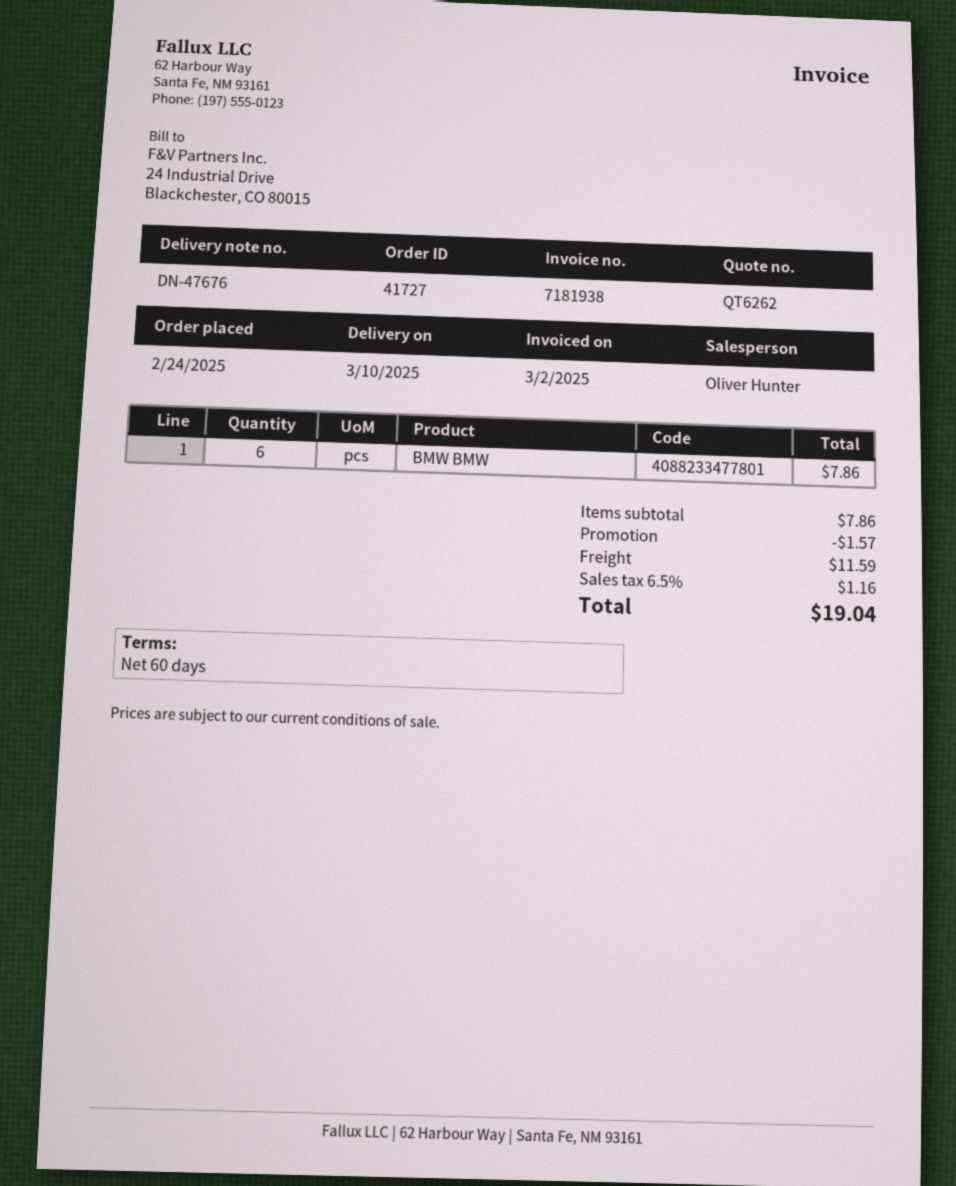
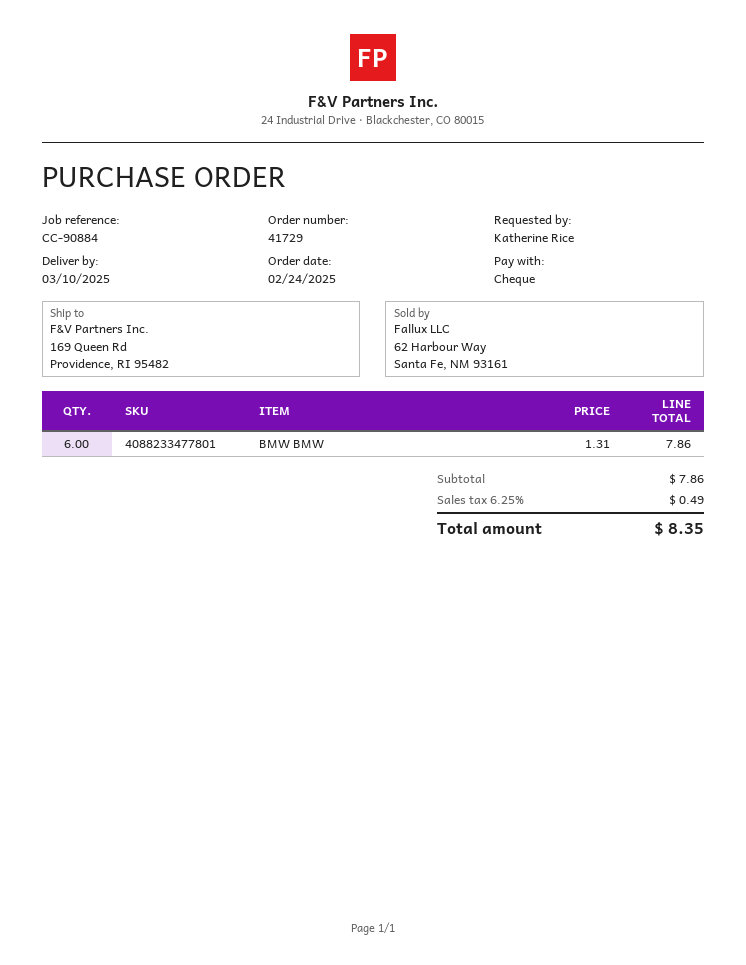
order number: 41727 -> 41729
discount: 1.57 -> none
shipping: 11.59 -> none
tax: 6.5% = 1.16 -> 6.25% = 0.49
total: 19.04 -> 8.35

